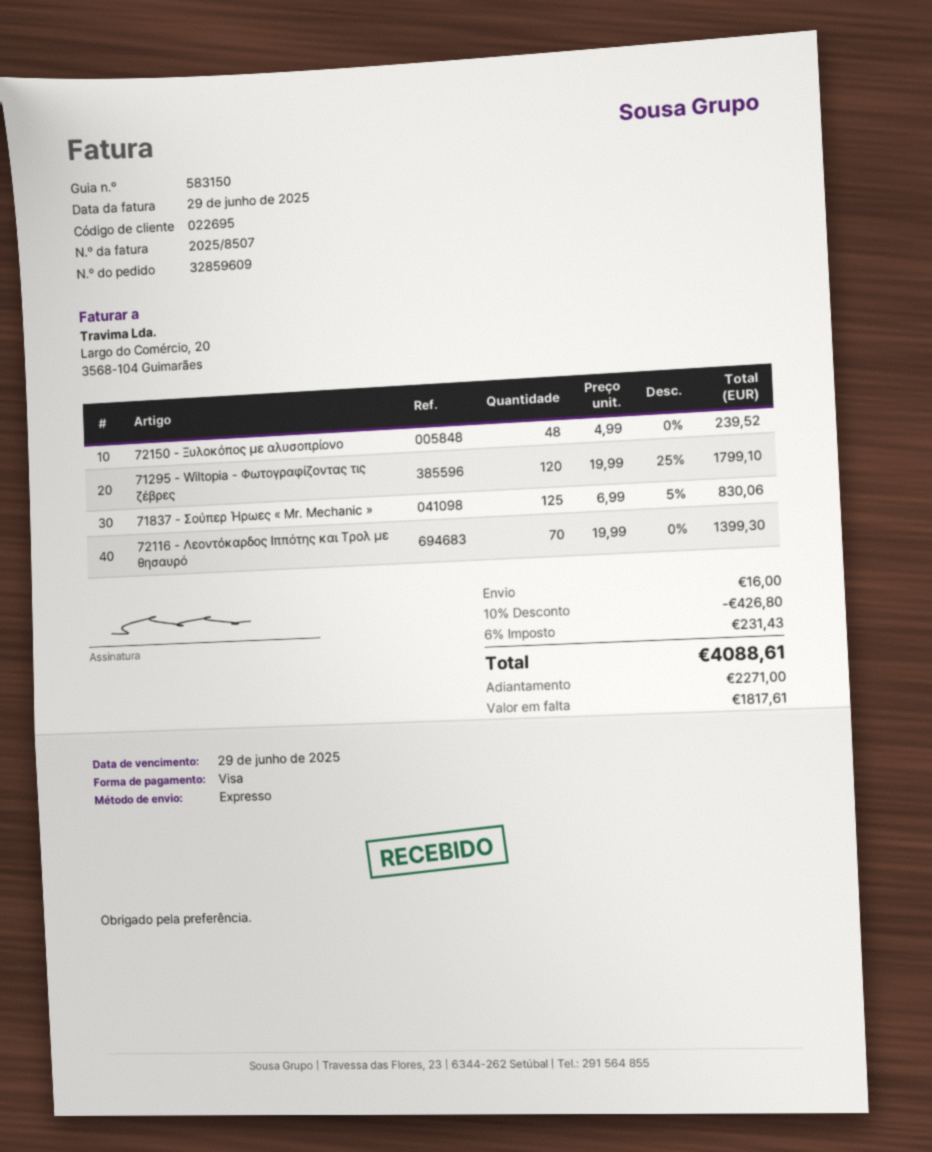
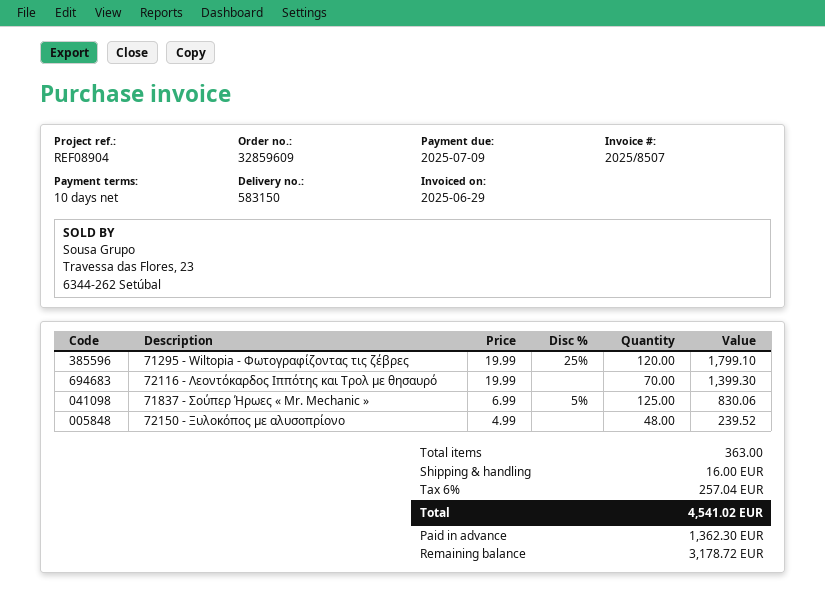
due date: 2025-06-29 -> 2025-07-09
discount: 10% = 426.80 -> none
tax: 6% = 231.43 -> 6% = 257.04
total: 4088.61 -> 4541.02
deposit: 2271.00 -> 1362.30
balance: 1817.61 -> 3178.72

